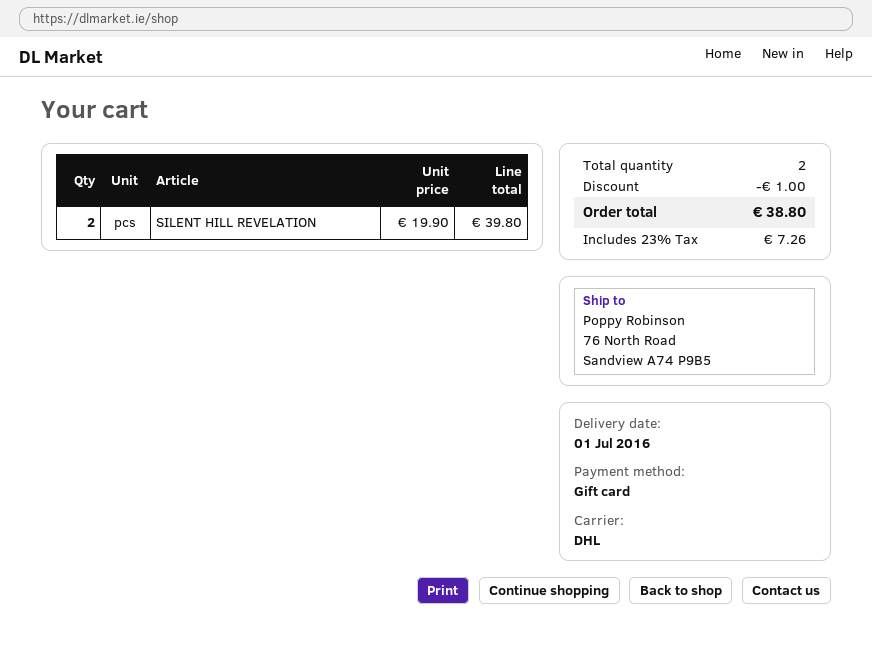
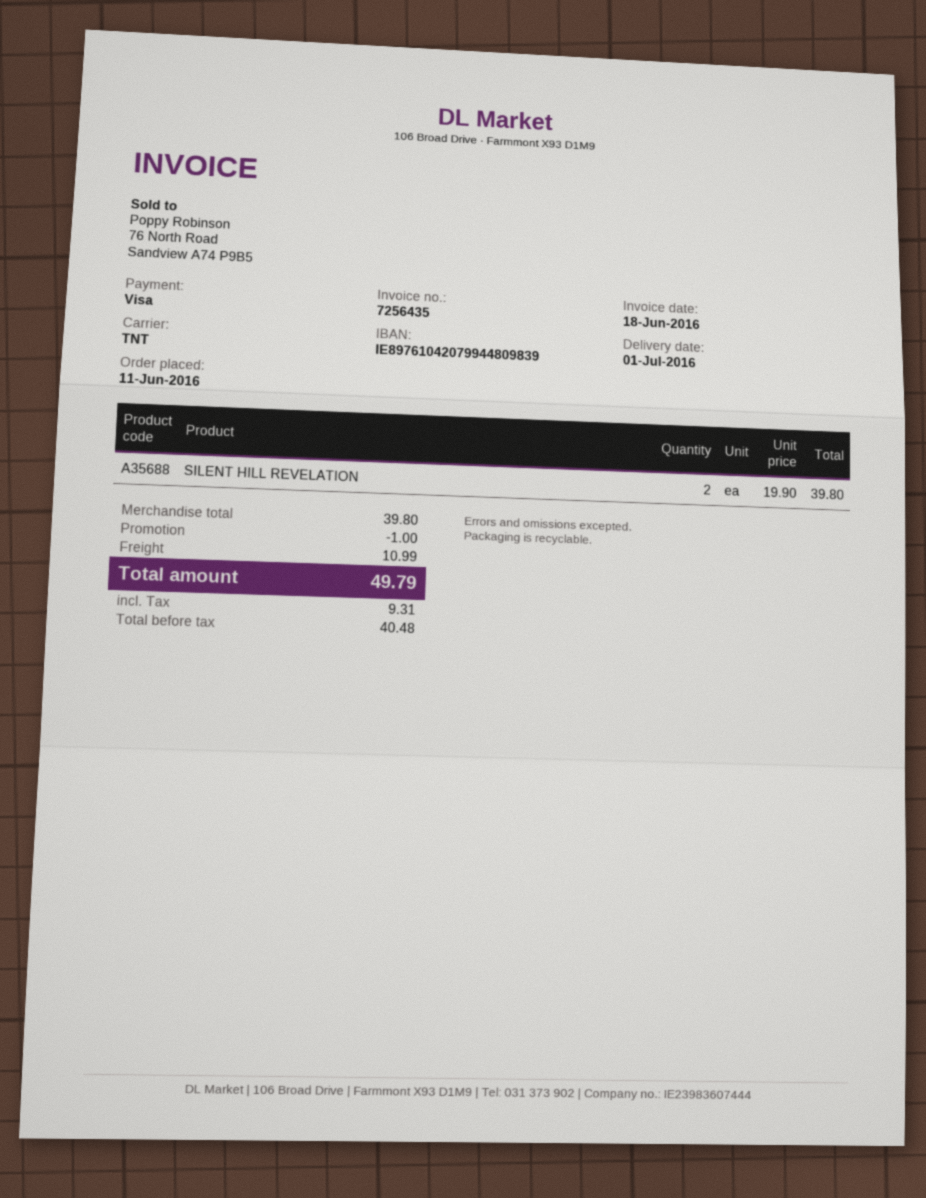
payment method: gift card -> Visa
shipping method: DHL -> TNT
shipping: none -> 10.99
tax: 7.26 -> 9.31
total: 38.80 -> 49.79

